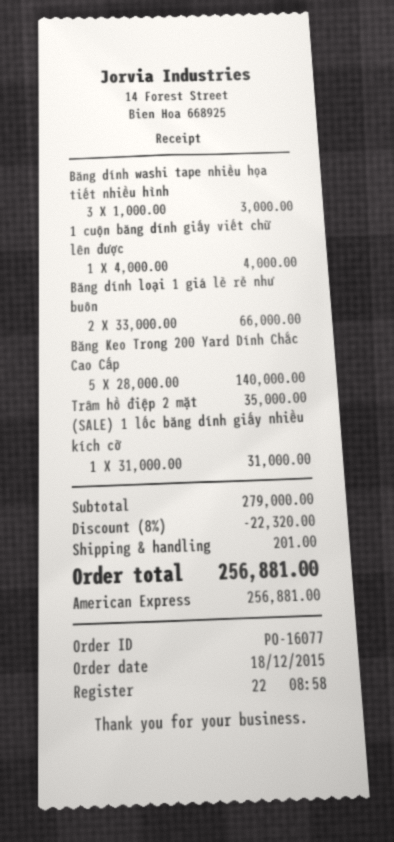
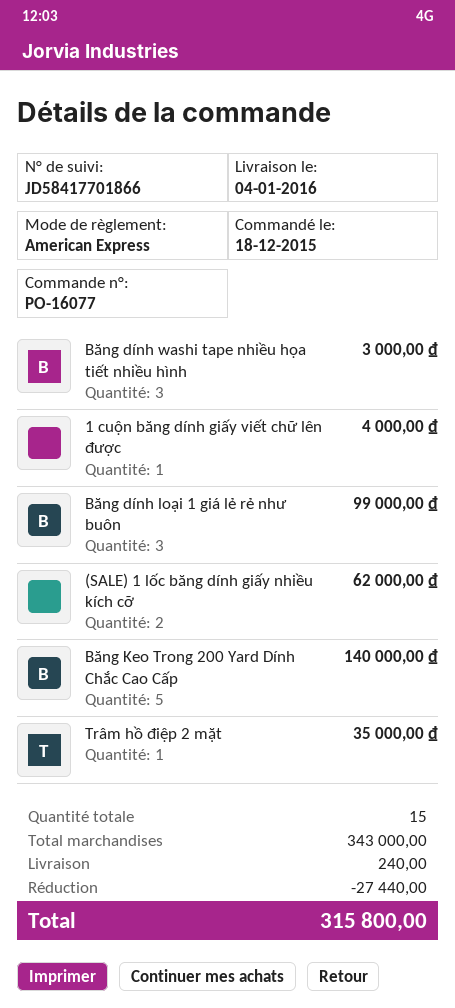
Băng dính loại 1 giá lẻ rẻ như buôn: 2 for 66000.00 -> 3 for 99000.00
(SALE) 1 lốc băng dính giấy nhiều kích cỡ: 1 for 31000.00 -> 2 for 62000.00
subtotal: 279000.00 -> 343000.00
discount: 22320.00 -> 27440.00
shipping: 201.00 -> 240.00
total: 256881.00 -> 315800.00

